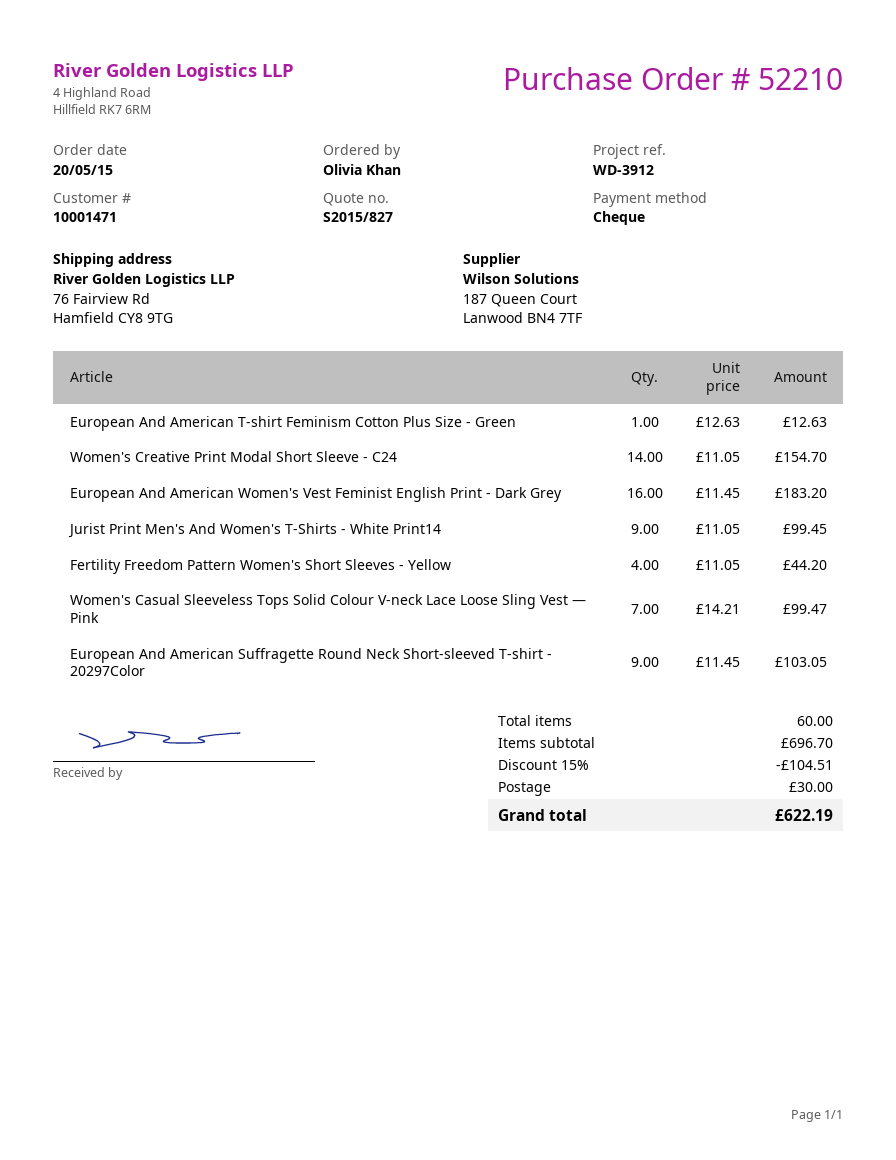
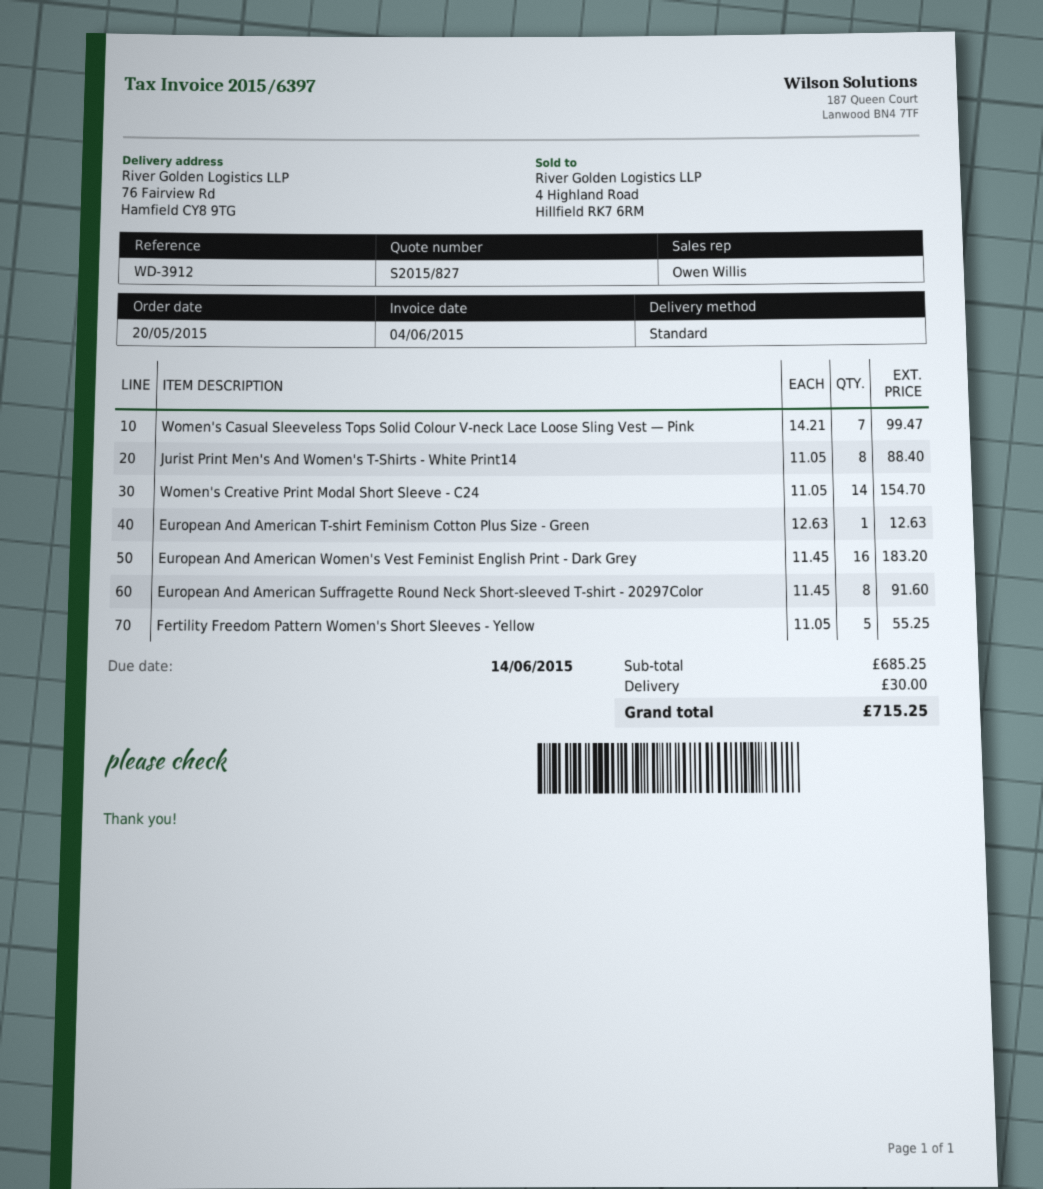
Jurist Print Men's And Women's T-Shirts - White Print14: 9 x 11.05 = 99.45 -> 8 x 11.05 = 88.40
Fertility Freedom Pattern Women's Short Sleeves - Yellow: 4 x 11.05 = 44.20 -> 5 x 11.05 = 55.25
European And American Suffragette Round Neck Short-sleeved T-shirt - 20297Color: 9 x 11.45 = 103.05 -> 8 x 11.45 = 91.60
subtotal: 696.70 -> 685.25
discount: 15% = 104.51 -> none
total: 622.19 -> 715.25

